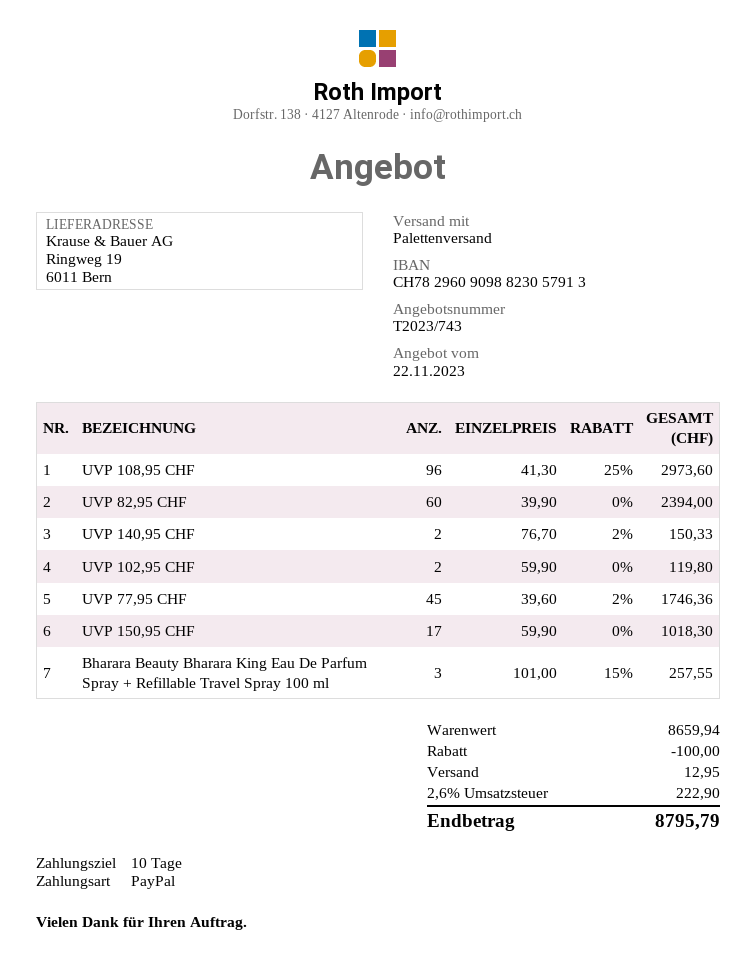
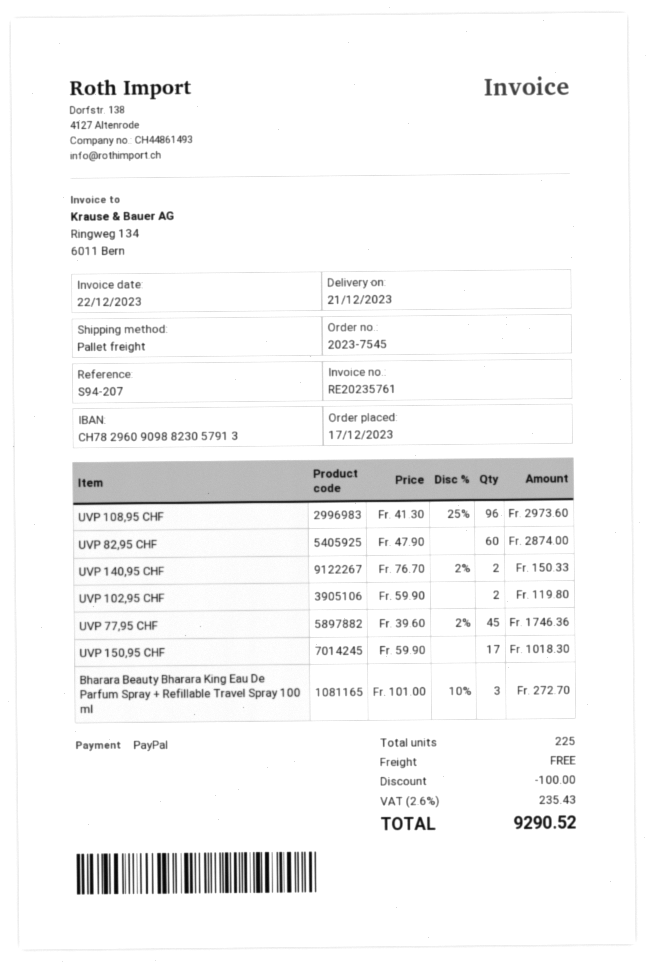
UVP 82,95 CHF: 60 x 39.90 = 2394.00 -> 60 x 47.90 = 2874.00
Bharara Beauty Bharara King Eau De Parfum Spray + Refillable Travel Spray 100 ml: 3 x 101.00 - 15% = 257.55 -> 3 x 101.00 - 10% = 272.70
shipping: 12.95 -> 0.00
tax: 2.6% = 222.90 -> 2.6% = 235.43
total: 8795.79 -> 9290.52

